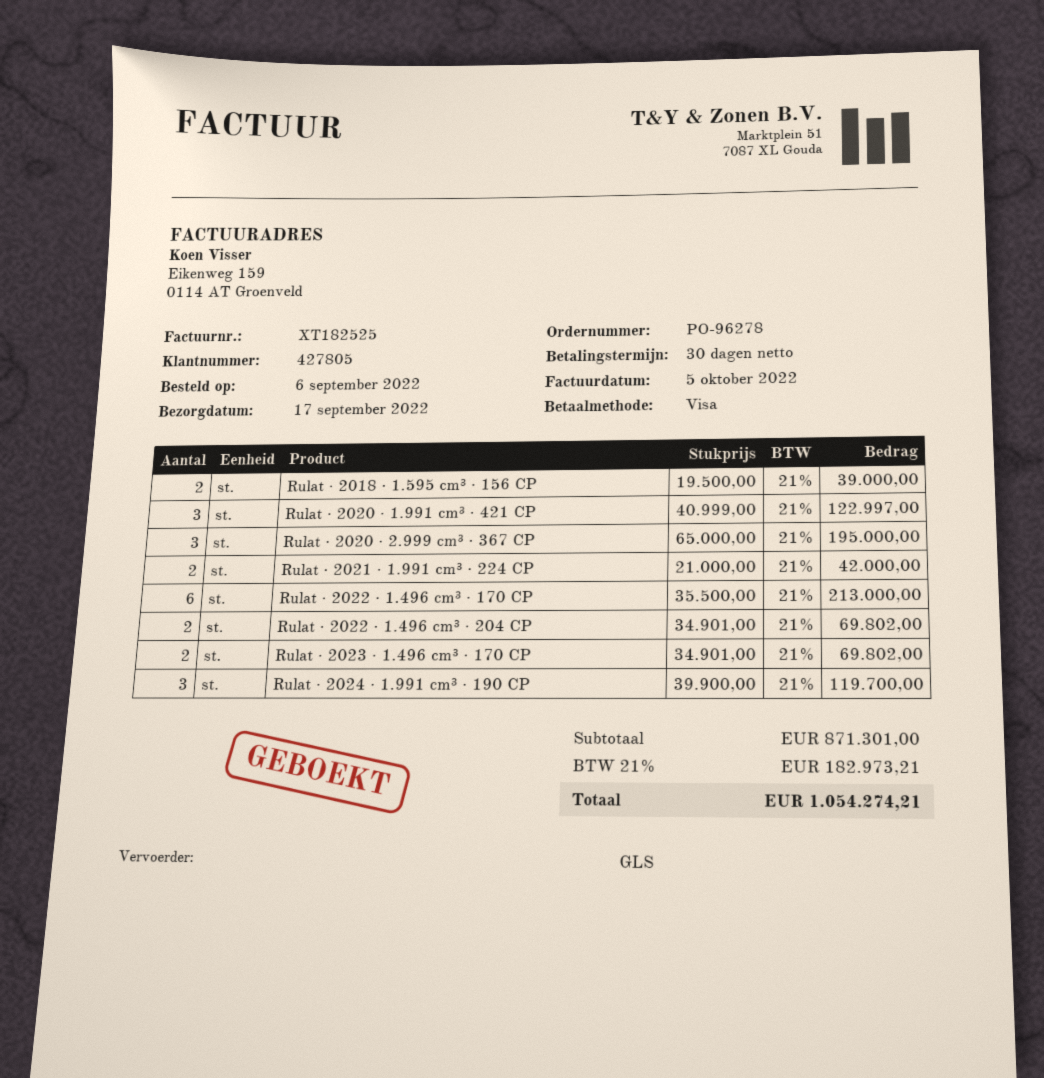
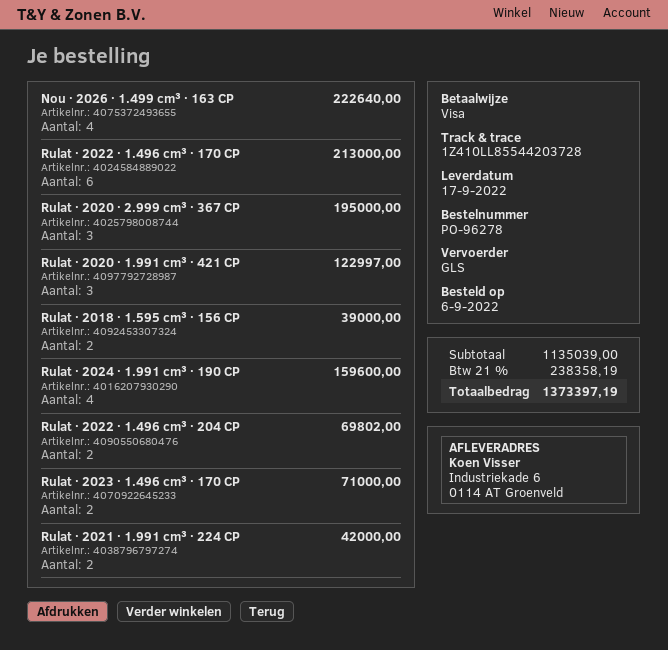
Rulat · 2023 · 1.496 cm³ · 170 CP: 2 for 69802.00 -> 2 for 71000.00
Rulat · 2024 · 1.991 cm³ · 190 CP: 3 for 119700.00 -> 4 for 159600.00
Nou · 2026 · 1.499 cm³ · 163 CP: none -> 4 for 222640.00
subtotal: 871301.00 -> 1135039.00
tax: 21% = 182973.21 -> 21% = 238358.19
total: 1054274.21 -> 1373397.19

